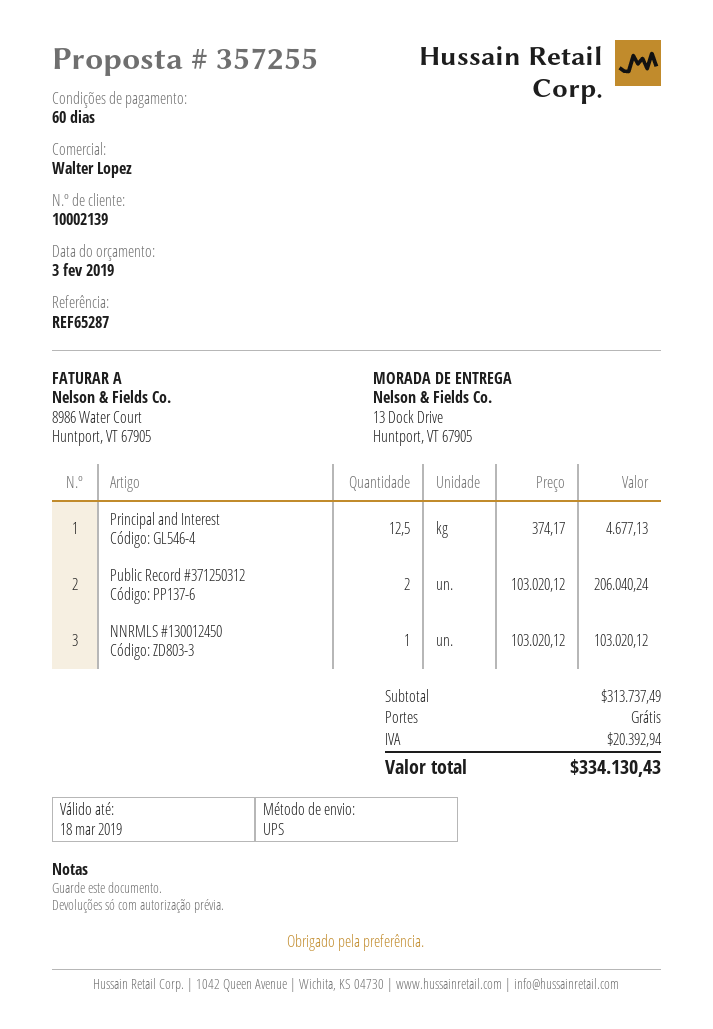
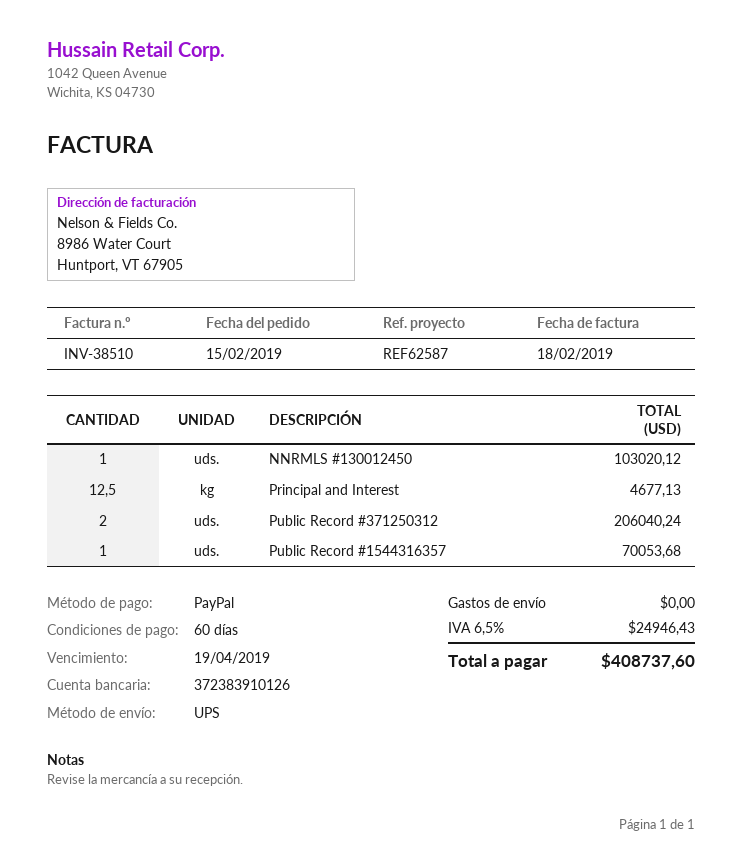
reference: REF65287 -> REF62587
Public Record #1544316357: none -> 1 for 70053.68
tax: 20392.94 -> 24946.43
total: 334130.43 -> 408737.60

